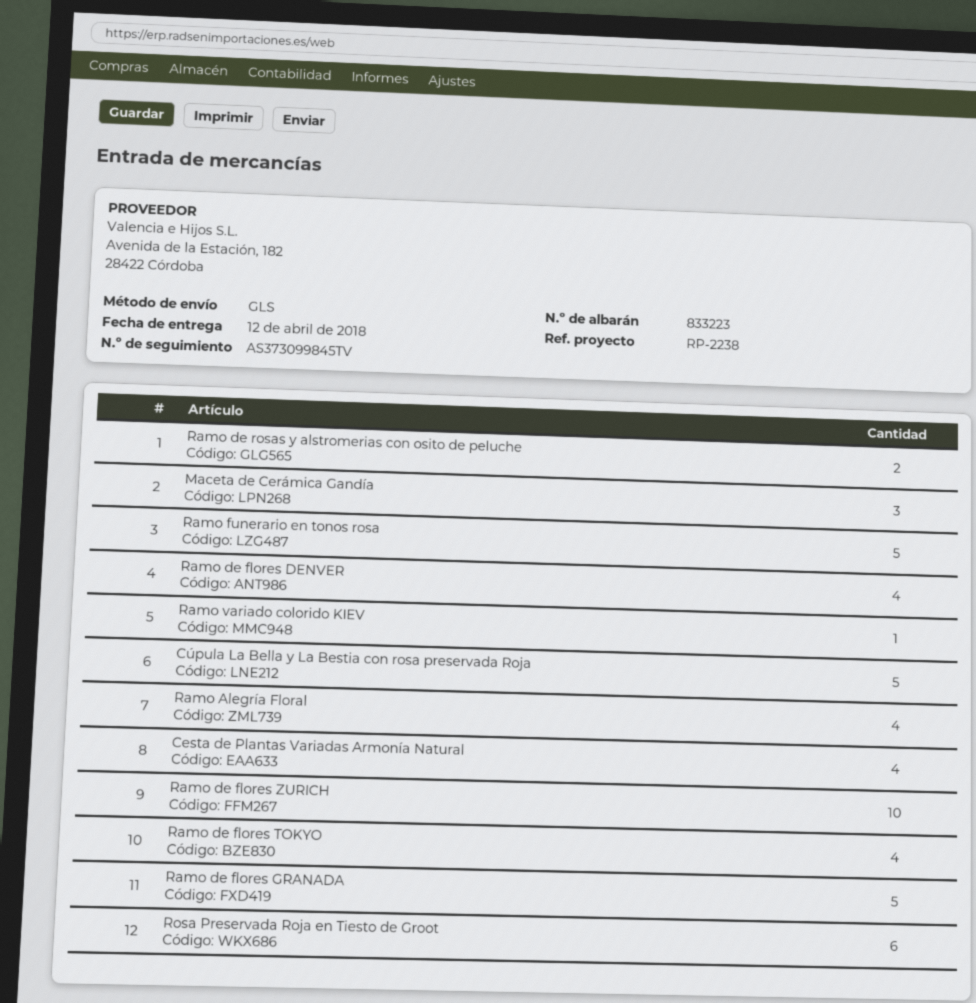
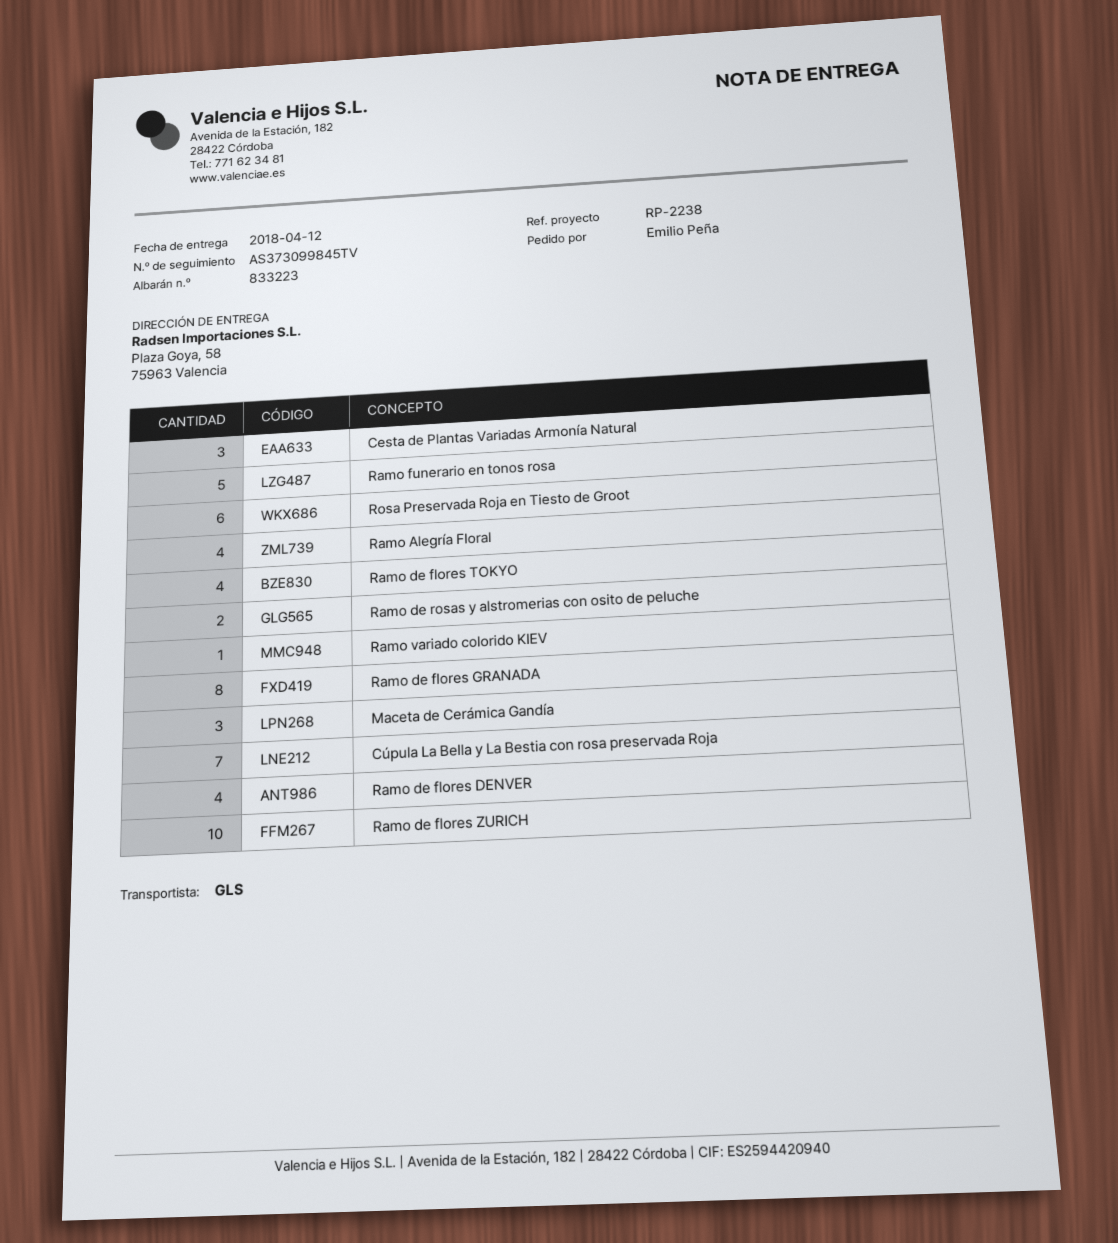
Cúpula La Bella y La Bestia con rosa preservada Roja: 5 -> 7
Cesta de Plantas Variadas Armonía Natural: 4 -> 3
Ramo de flores GRANADA: 5 -> 8

